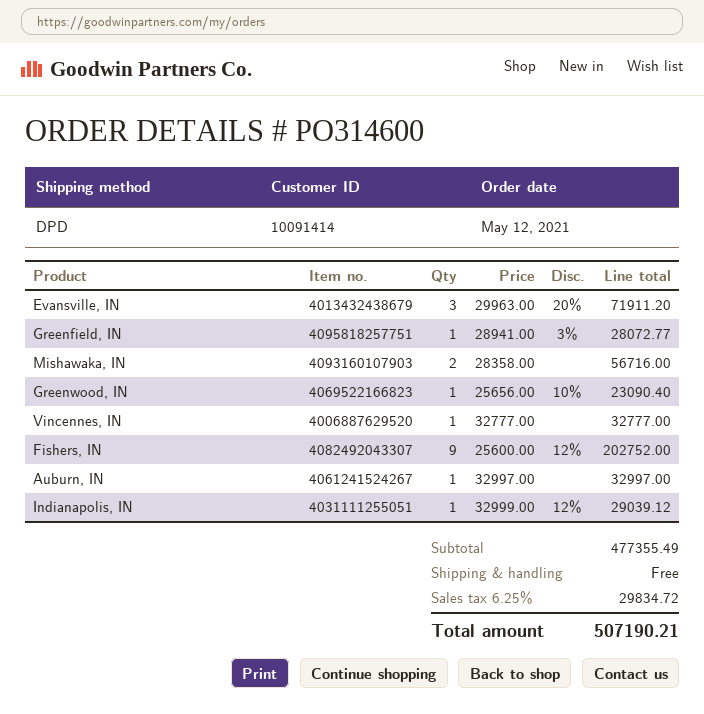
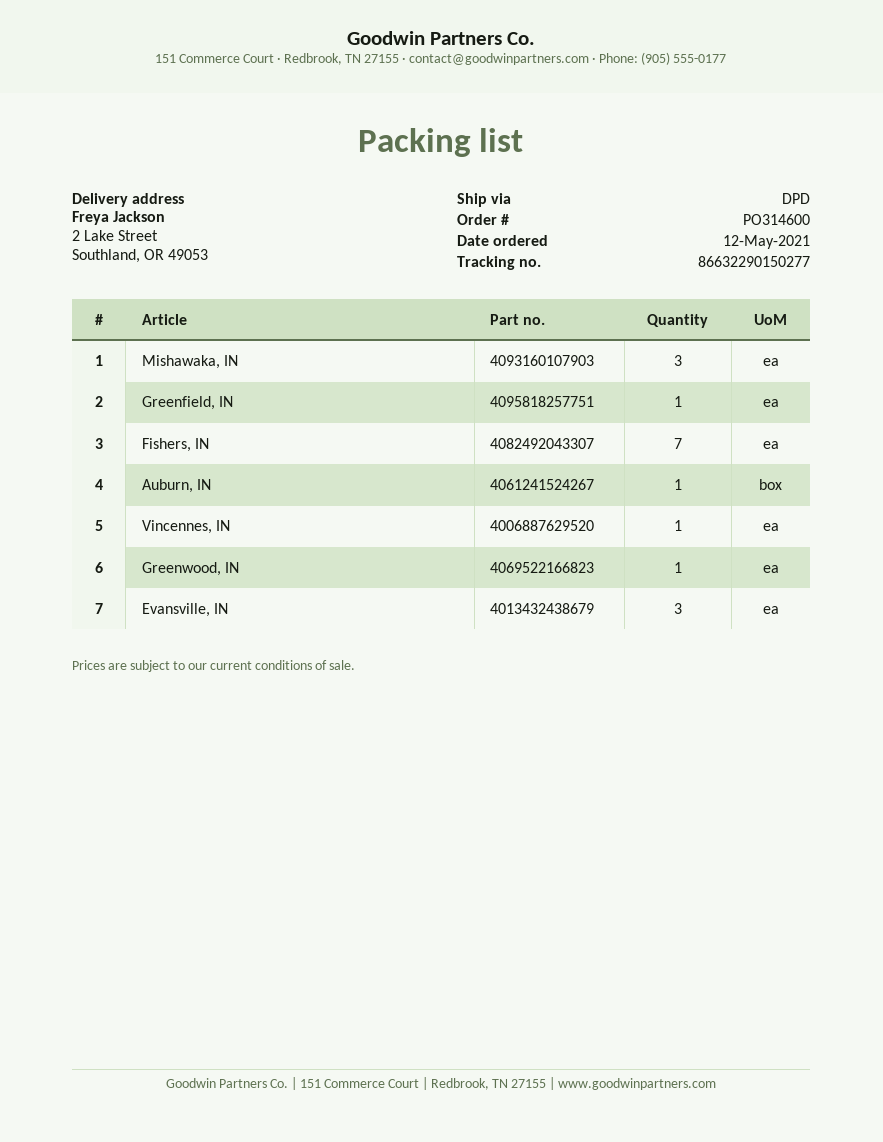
Mishawaka, IN: 2 -> 3
Fishers, IN: 9 -> 7
Indianapolis, IN: 1 -> none

